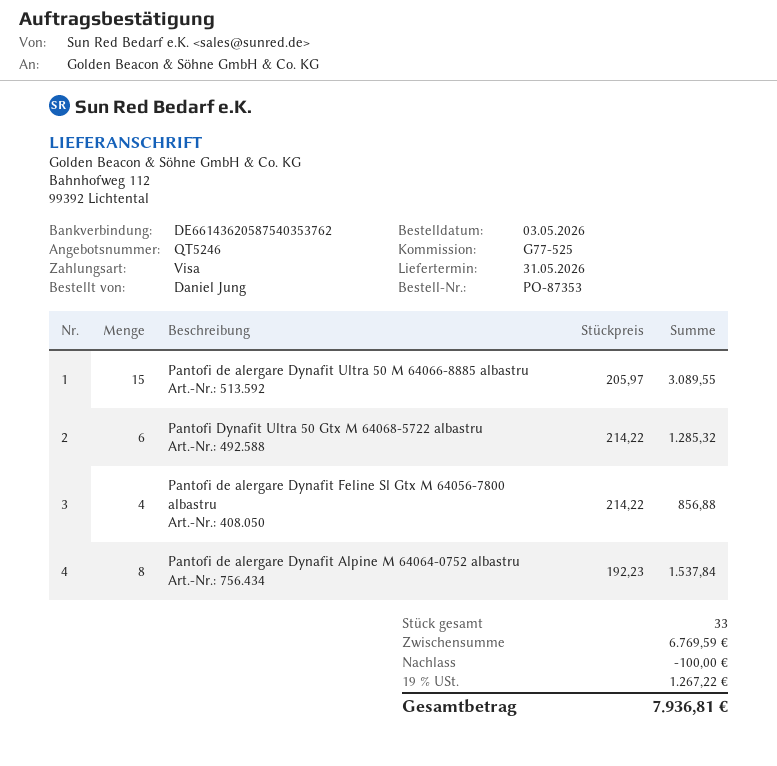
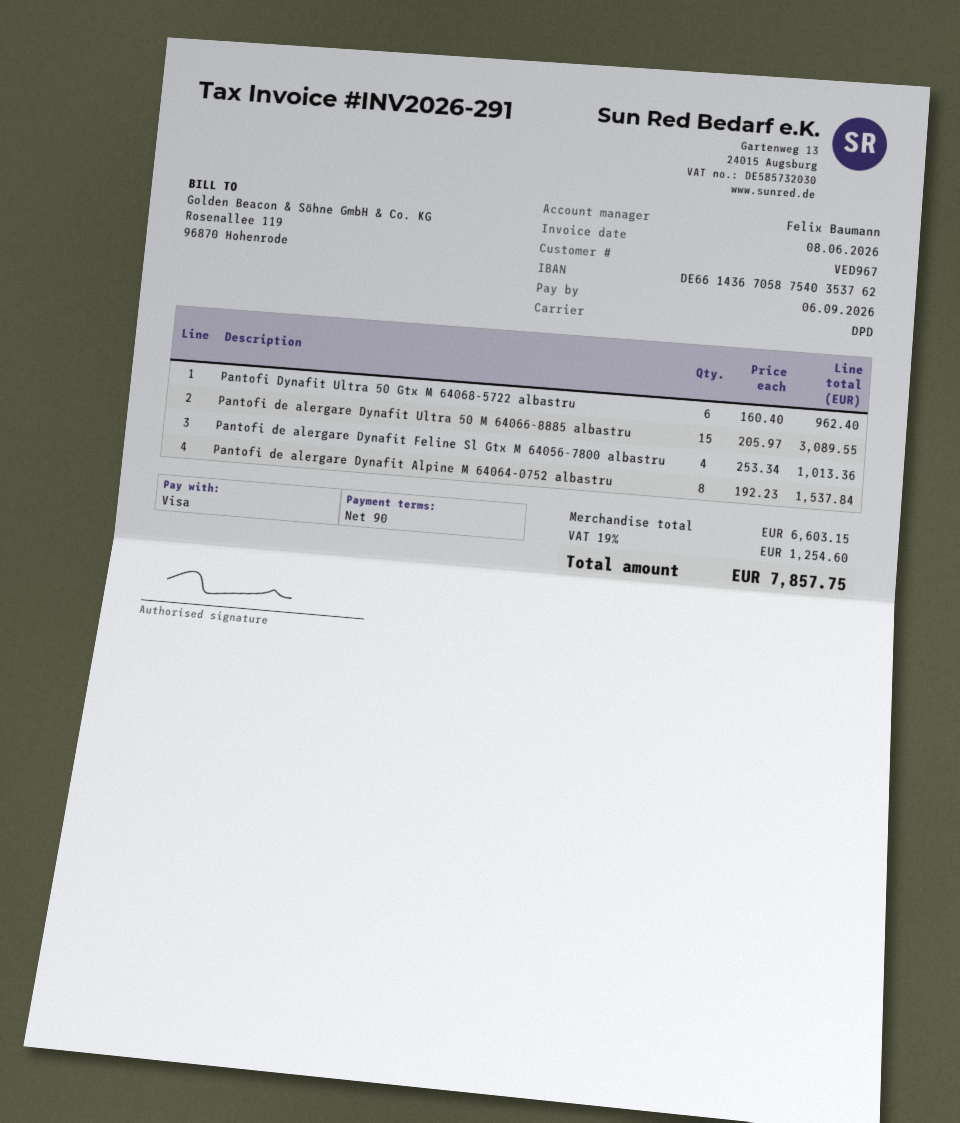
bank account: DE66143620587540353762 -> DE66143670587540353762
Pantofi Dynafit Ultra 50 Gtx M 64068-5722 albastru: 6 x 214.22 = 1285.32 -> 6 x 160.40 = 962.40
Pantofi de alergare Dynafit Feline Sl Gtx M 64056-7800 albastru: 4 x 214.22 = 856.88 -> 4 x 253.34 = 1013.36
subtotal: 6769.59 -> 6603.15
discount: 100.00 -> none
tax: 19% = 1267.22 -> 19% = 1254.60
total: 7936.81 -> 7857.75

